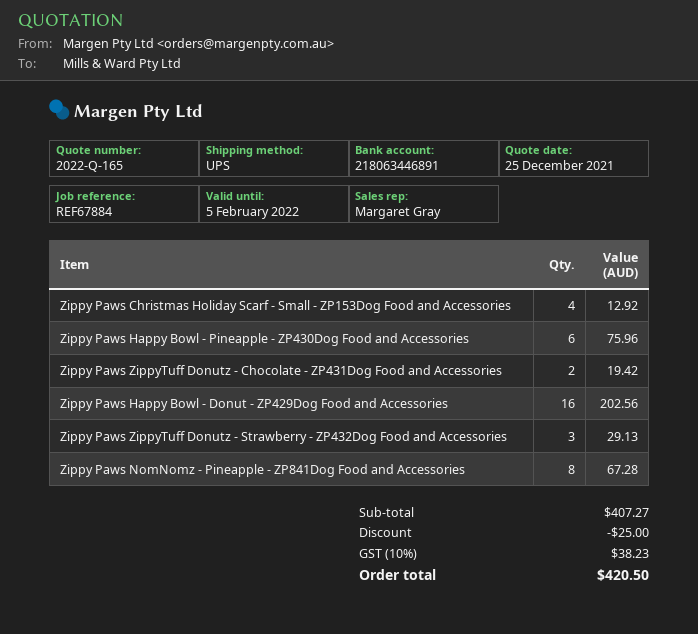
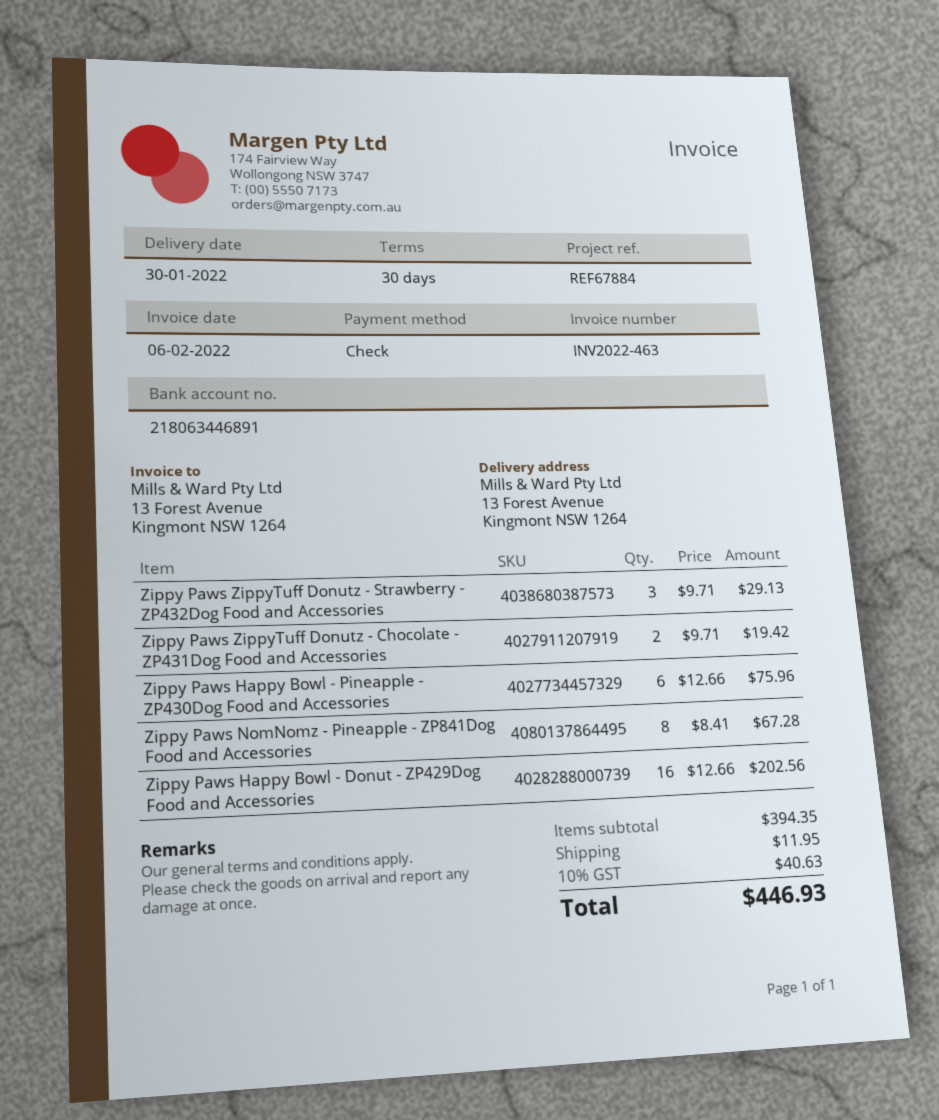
Zippy Paws Christmas Holiday Scarf - Small - ZP153Dog Food and Accessories: 4 for 12.92 -> none
subtotal: 407.27 -> 394.35
discount: 25.00 -> none
shipping: none -> 11.95
tax: 10% = 38.23 -> 10% = 40.63
total: 420.50 -> 446.93

